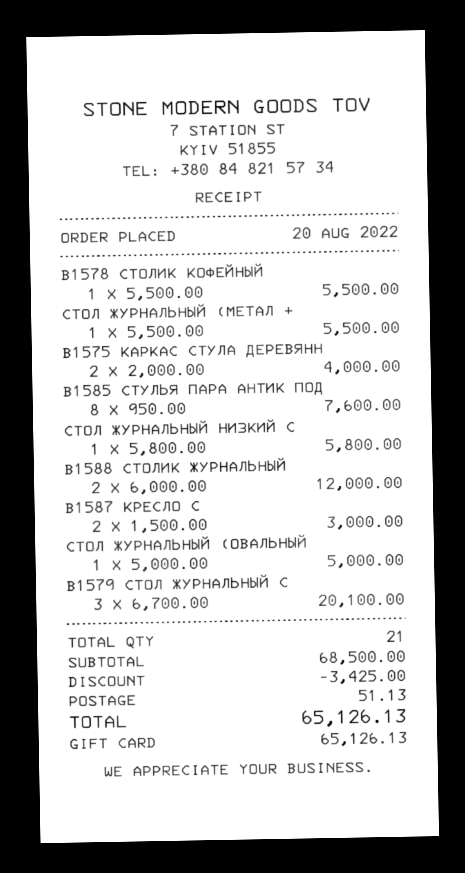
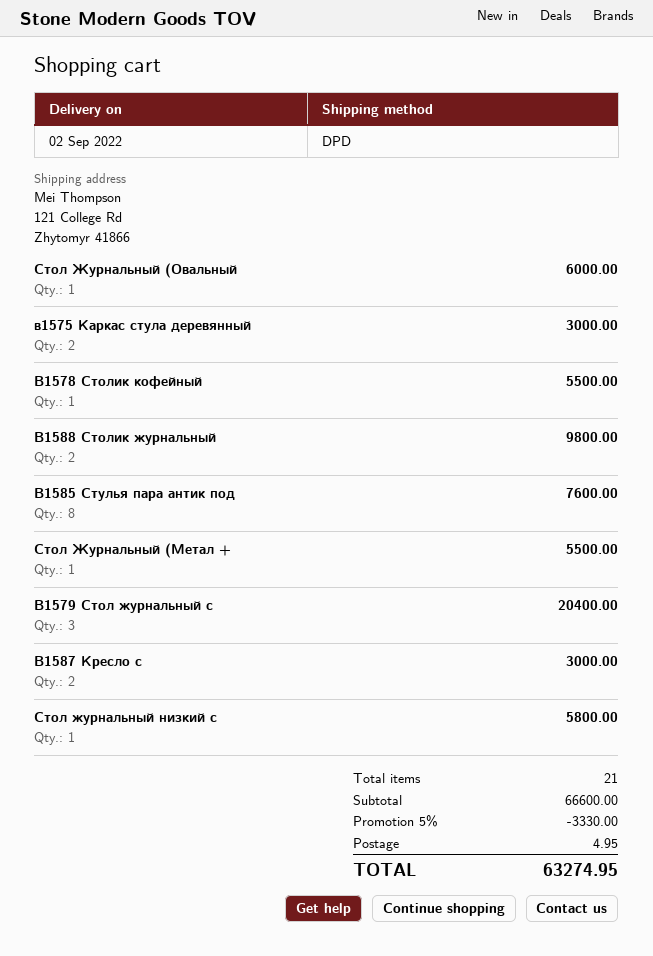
В1575 КАРКАС СТУЛА ДЕРЕВЯНН: 2 for 4000.00 -> 2 for 3000.00
В1588 СТОЛИК ЖУРНАЛЬНЫЙ: 2 for 12000.00 -> 2 for 9800.00
СТОЛ ЖУРНАЛЬНЫЙ (ОВАЛЬНЫЙ: 1 for 5000.00 -> 1 for 6000.00
В1579 СТОЛ ЖУРНАЛЬНЫЙ С: 3 for 20100.00 -> 3 for 20400.00
subtotal: 68500.00 -> 66600.00
discount: 3425.00 -> 3330.00
shipping: 51.13 -> 4.95
total: 65126.13 -> 63274.95

